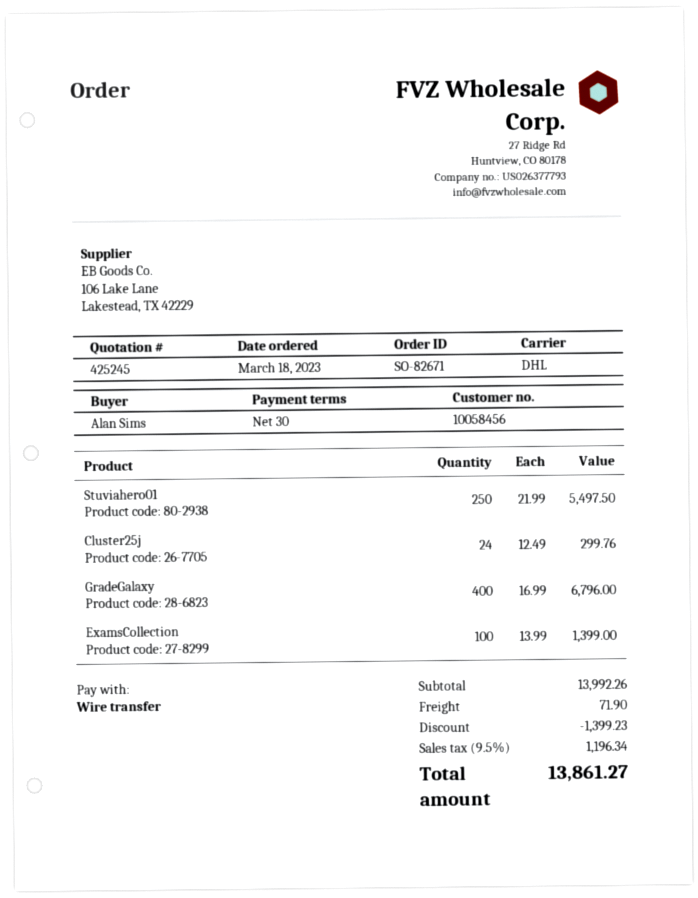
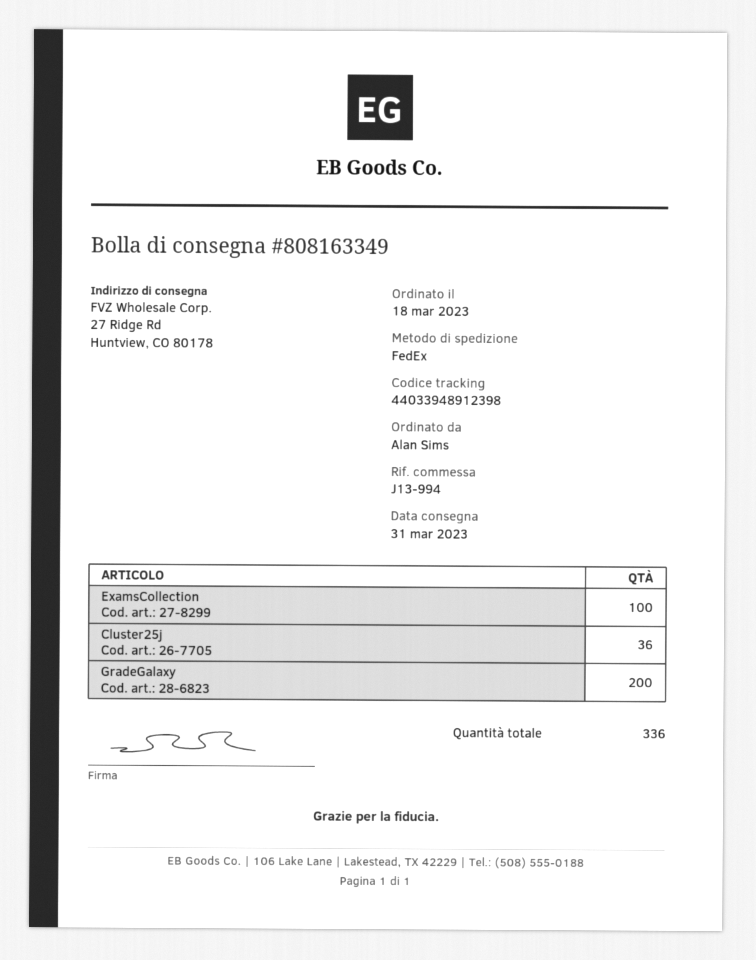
shipping method: DHL -> FedEx
Stuviahero01: 250 -> none
Cluster25j: 24 -> 36
GradeGalaxy: 400 -> 200

